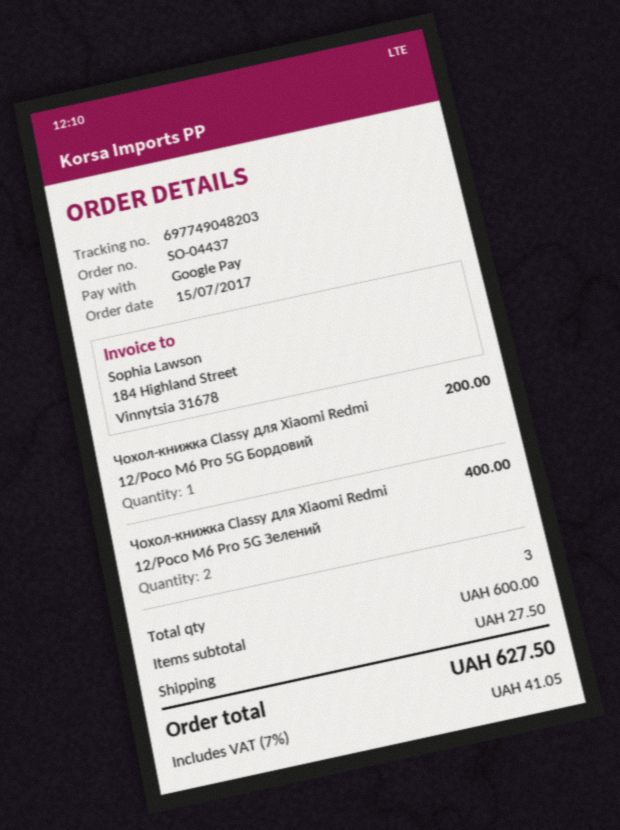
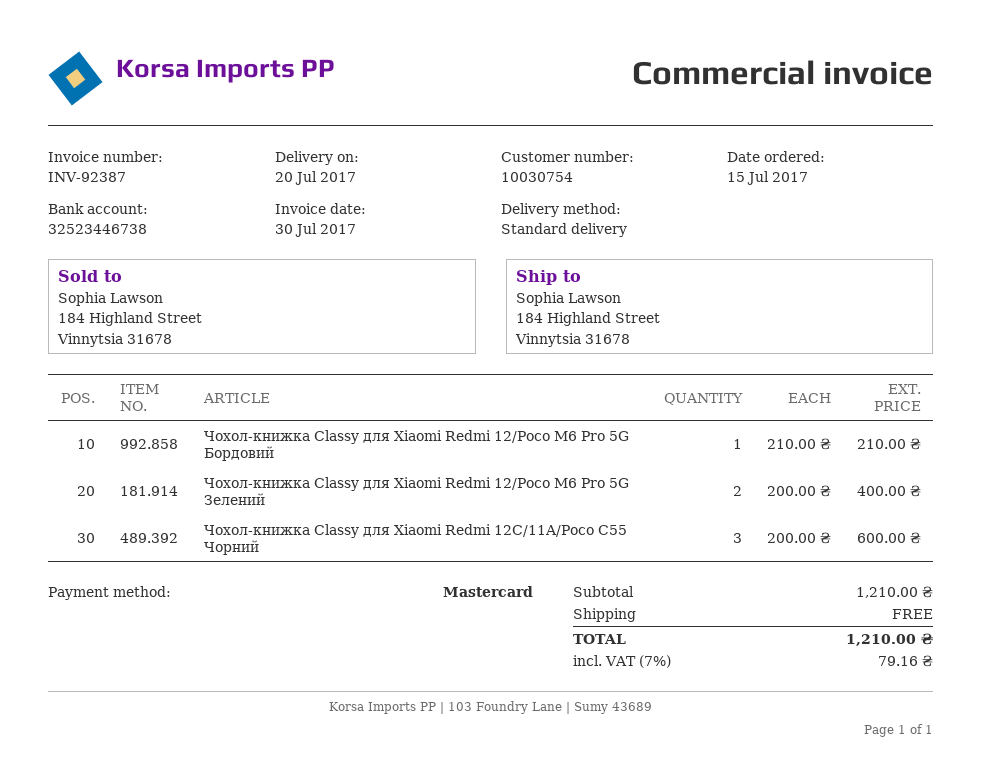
payment method: Google Pay -> Mastercard
Чохол-книжка Classy для Xiaomi Redmi 12/Poco M6 Pro 5G Бордовий: 1 for 200.00 -> 1 for 210.00
Чохол-книжка Classy для Xiaomi Redmi 12C/11A/Poco C55 Чорний: none -> 3 for 600.00
subtotal: 600.00 -> 1210.00
shipping: 27.50 -> 0.00
tax: 7% = 41.05 -> 7% = 79.16
total: 627.50 -> 1210.00

